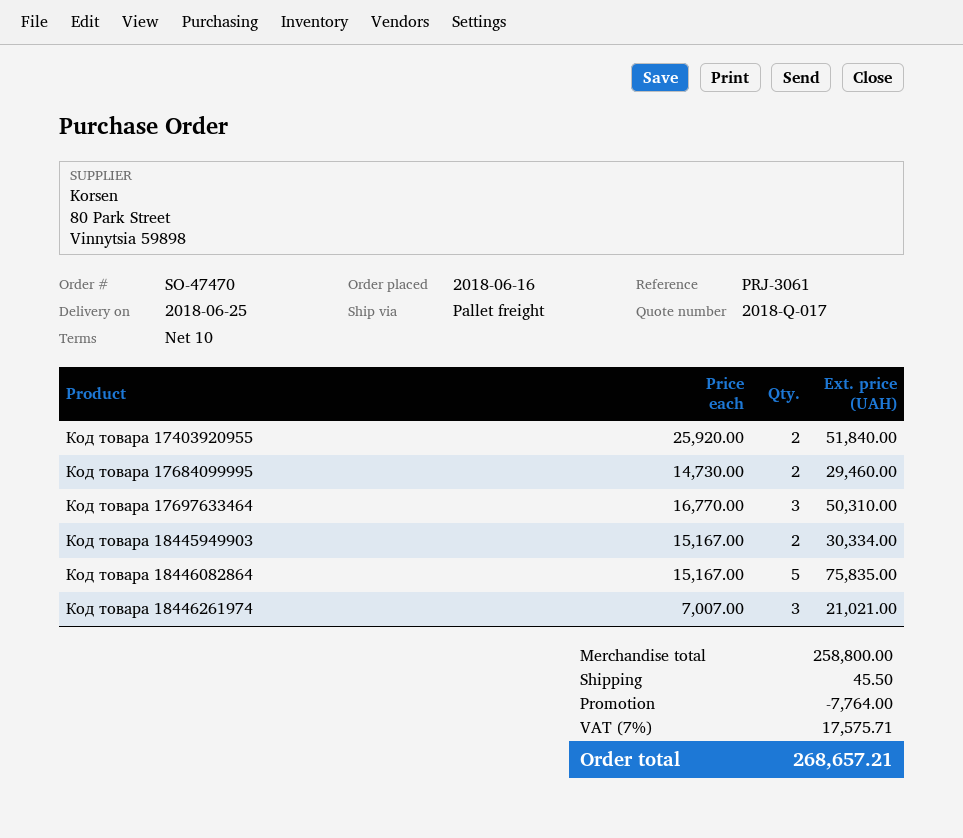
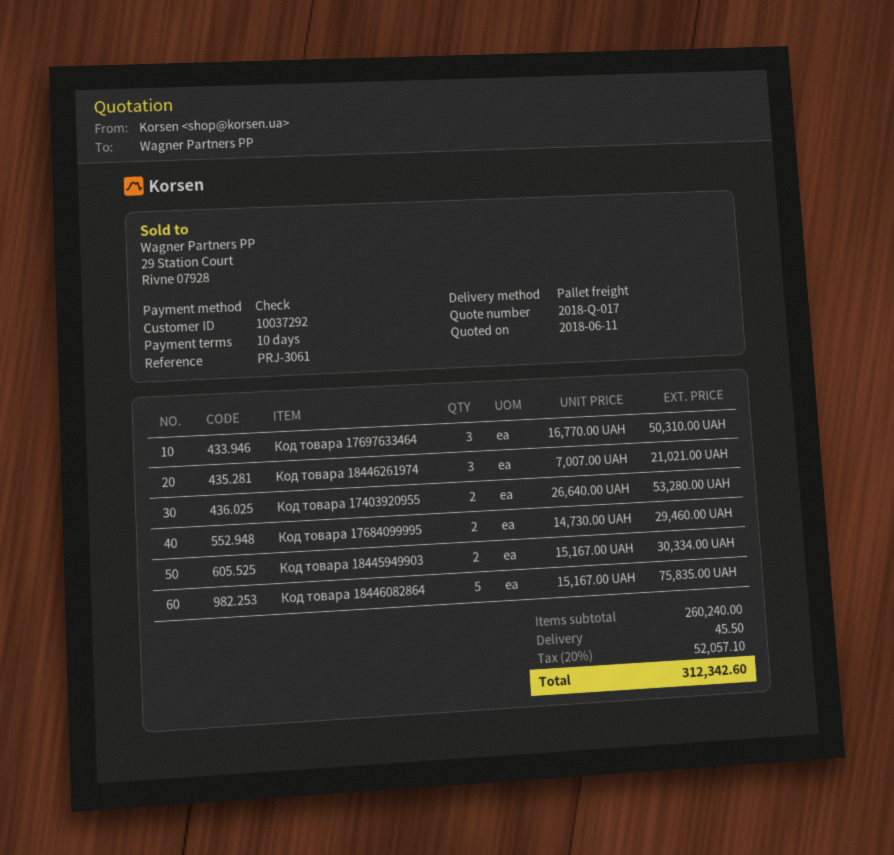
Код товара 17403920955: 2 x 25920.00 = 51840.00 -> 2 x 26640.00 = 53280.00
subtotal: 258800.00 -> 260240.00
discount: 7764.00 -> none
tax: 7% = 17575.71 -> 20% = 52057.10
total: 268657.21 -> 312342.60

